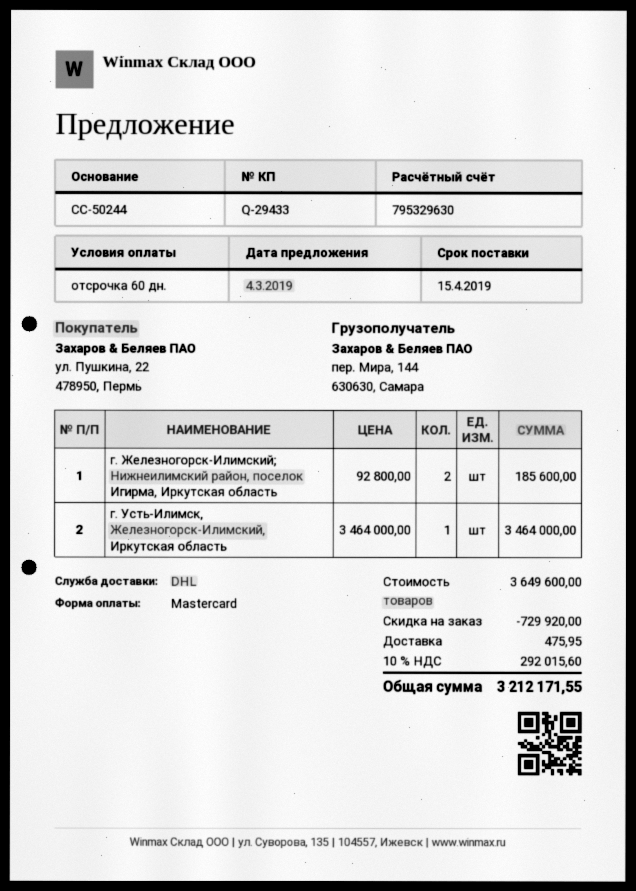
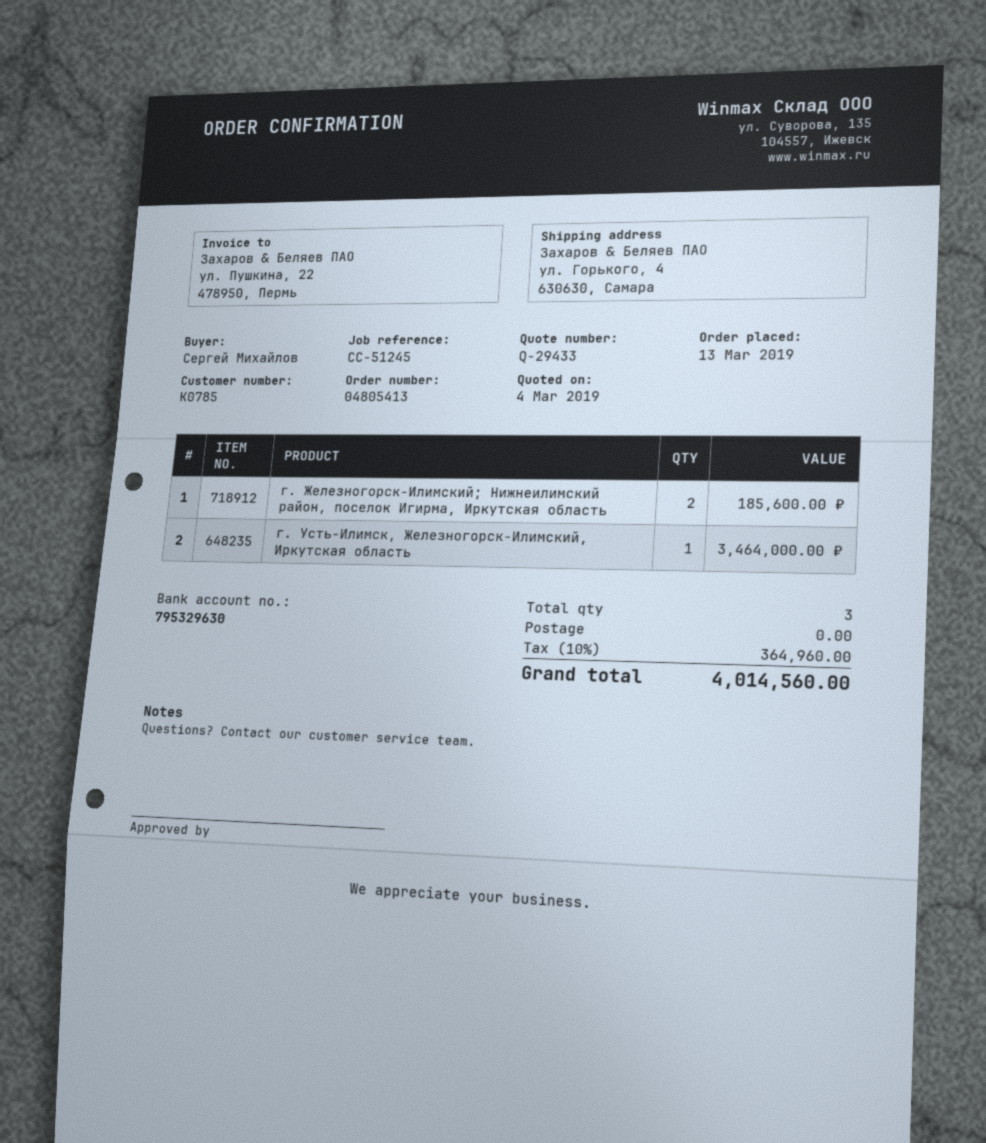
reference: CC-50244 -> CC-51245
ship to: пер. Мира, 144, 630630, Самара -> ул. Горького, 4, 630630, Самара
discount: 729920.00 -> none
shipping: 475.95 -> 0.00
tax: 10% = 292015.60 -> 10% = 364960.00
total: 3212171.55 -> 4014560.00

